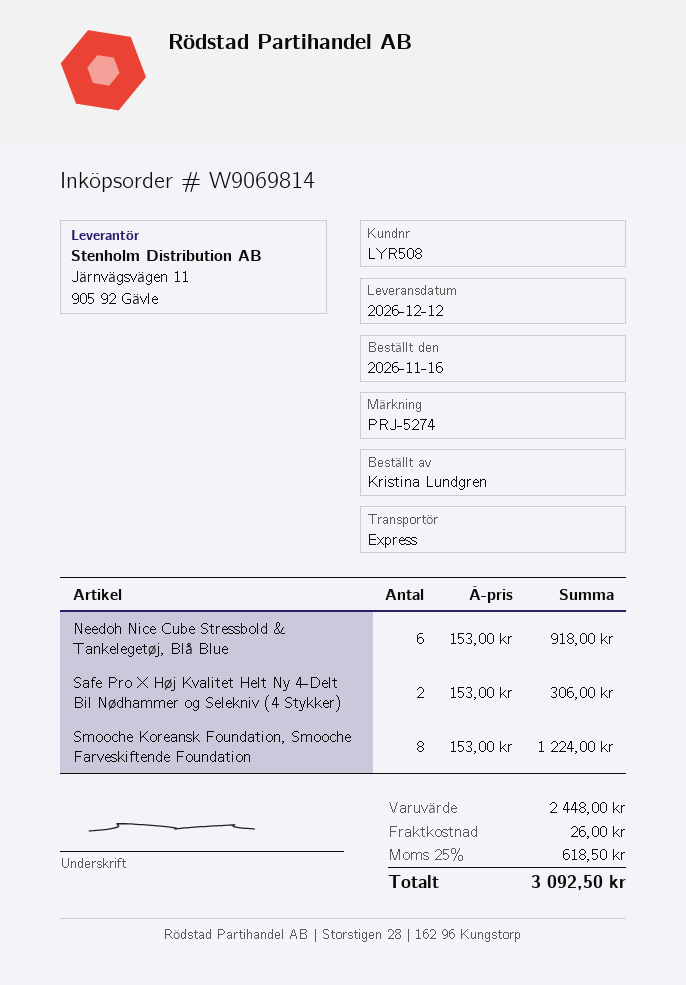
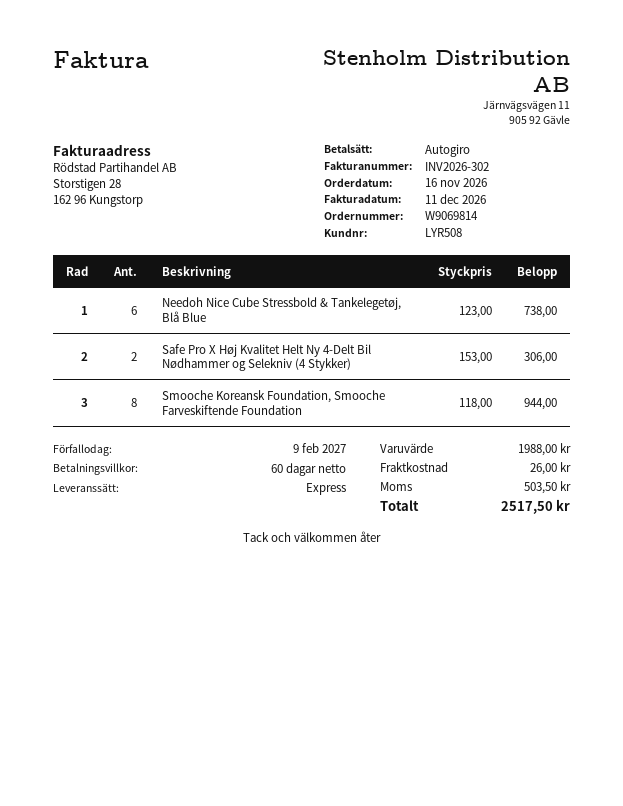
Needoh Nice Cube Stressbold & Tankelegetøj, Blå Blue: 6 x 153.00 = 918.00 -> 6 x 123.00 = 738.00
Smooche Koreansk Foundation, Smooche Farveskiftende Foundation: 8 x 153.00 = 1224.00 -> 8 x 118.00 = 944.00
subtotal: 2448.00 -> 1988.00
tax: 618.50 -> 503.50
total: 3092.50 -> 2517.50

